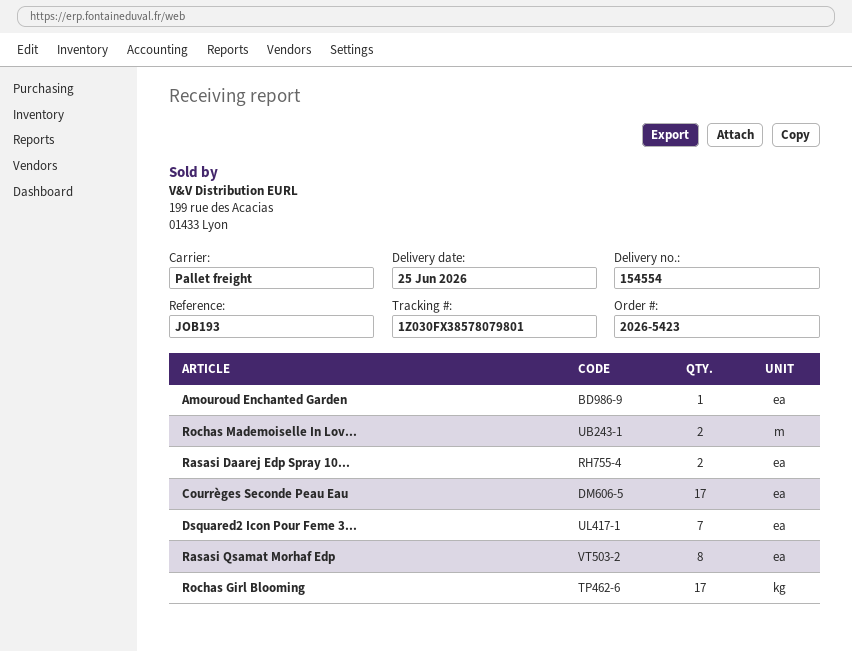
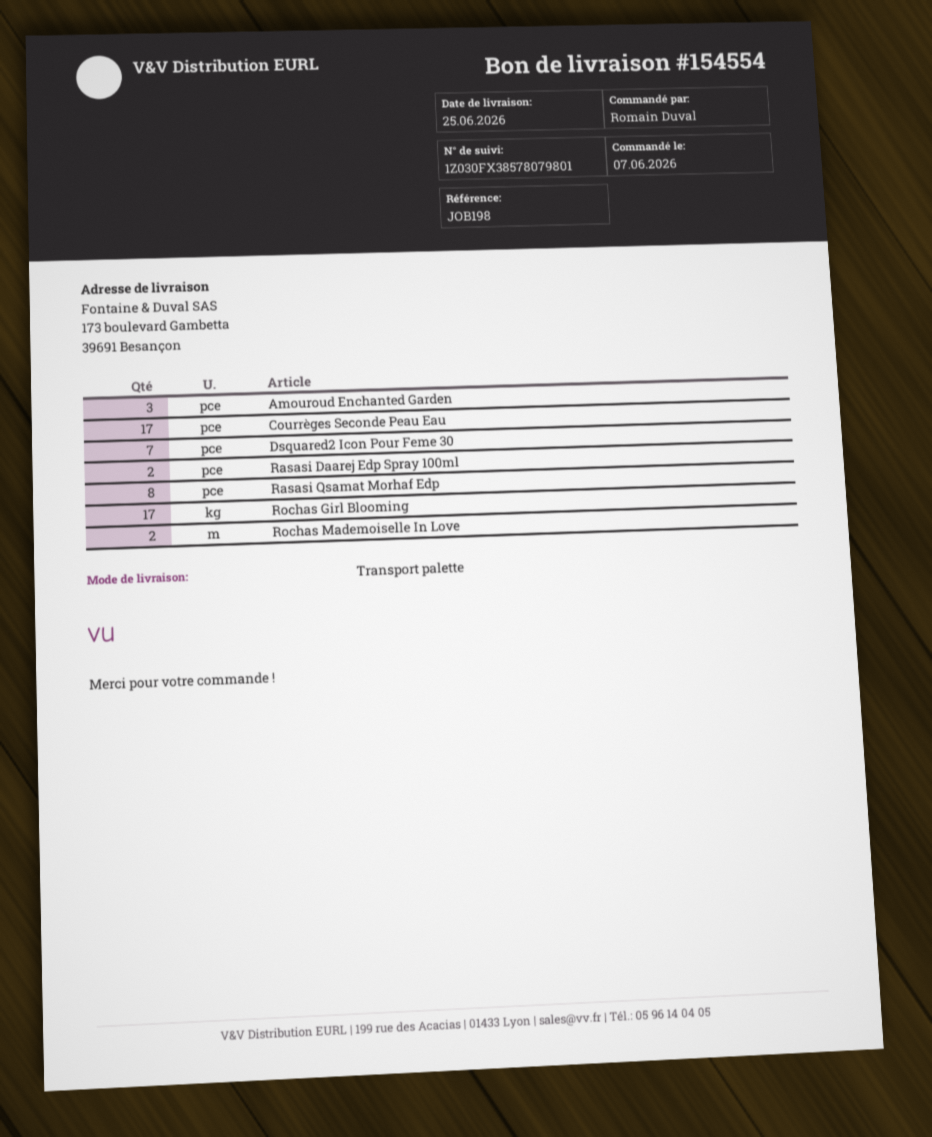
reference: JOB193 -> JOB198
Amouroud Enchanted Garden: 1 -> 3

